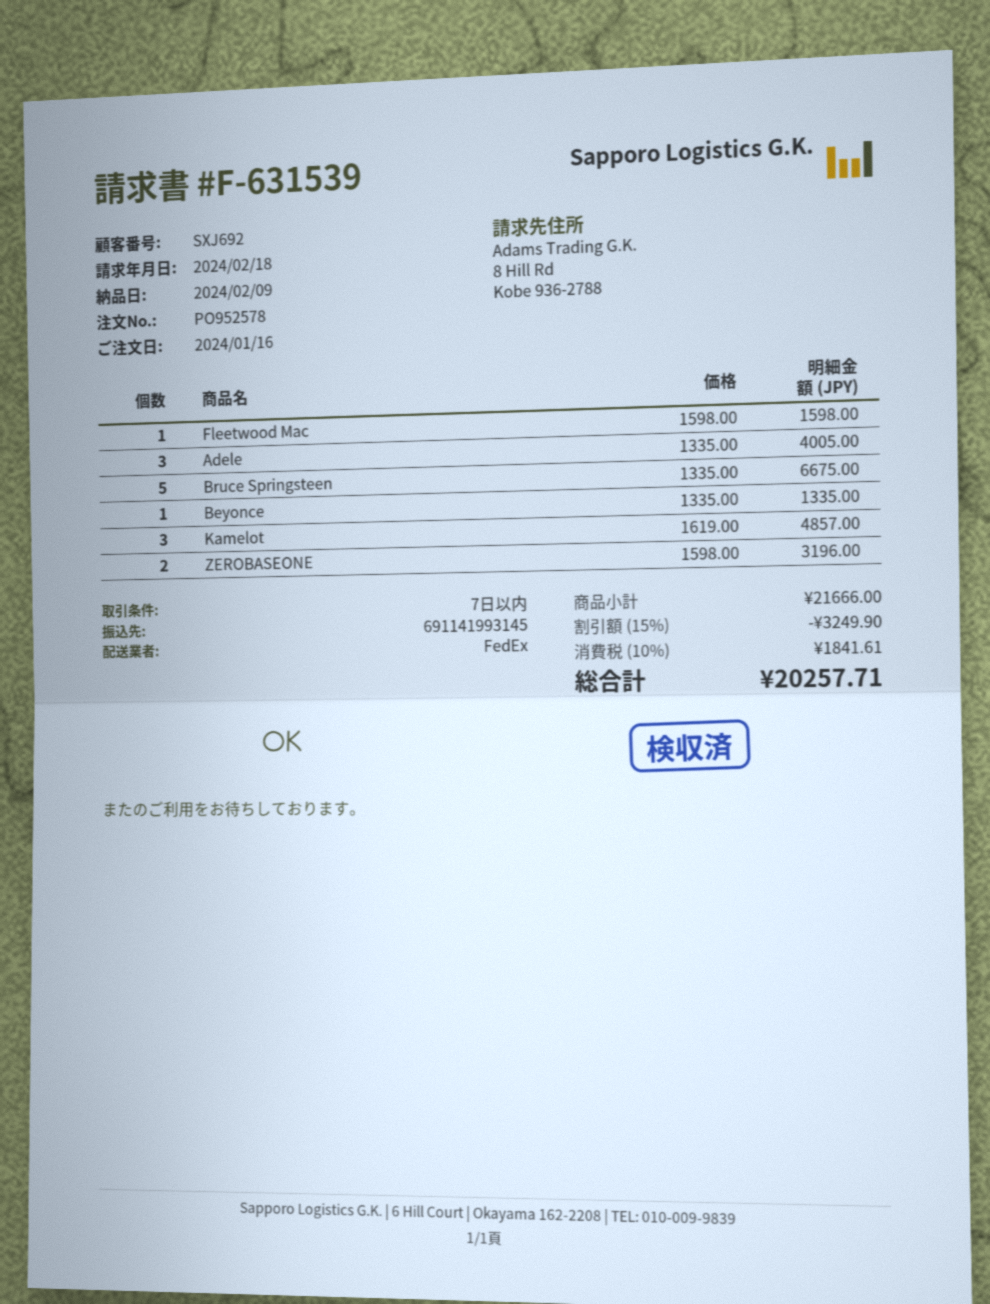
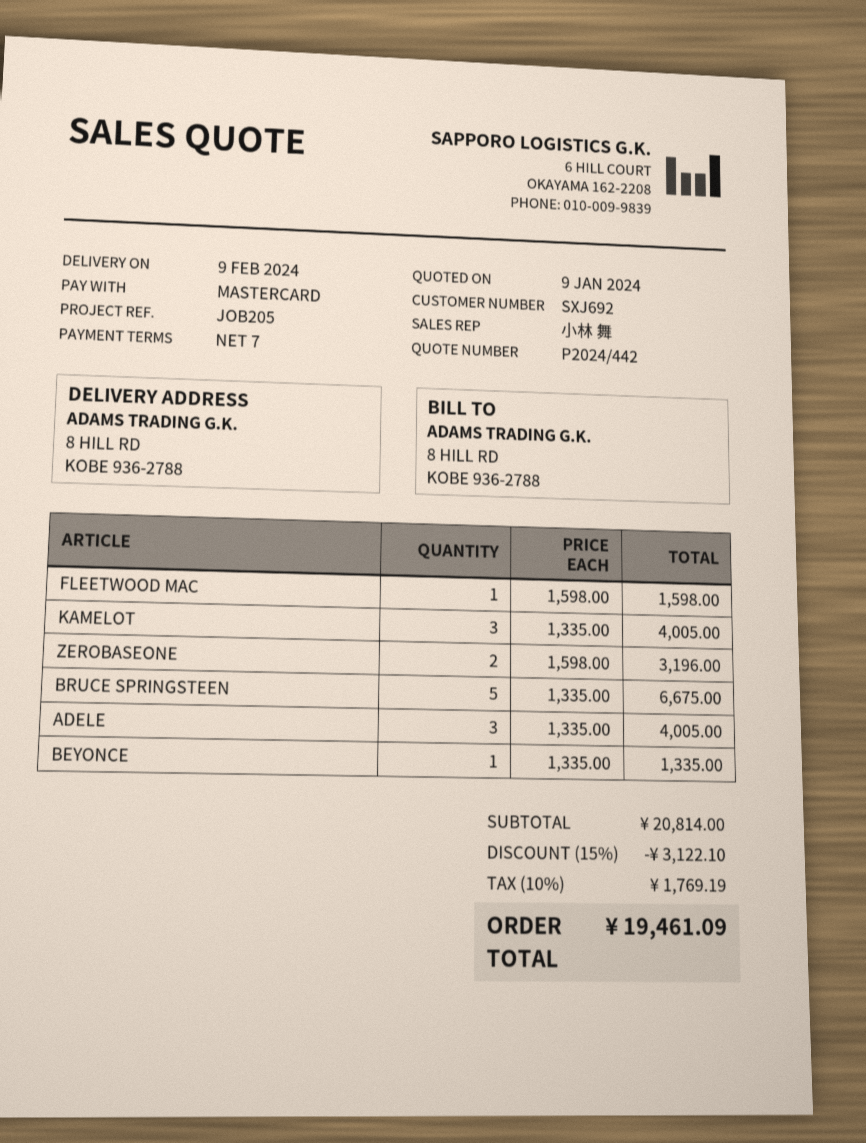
Kamelot: 3 x 1619.00 = 4857.00 -> 3 x 1335.00 = 4005.00
subtotal: 21666.00 -> 20814.00
discount: 15% = 3249.90 -> 15% = 3122.10
tax: 10% = 1841.61 -> 10% = 1769.19
total: 20257.71 -> 19461.09

